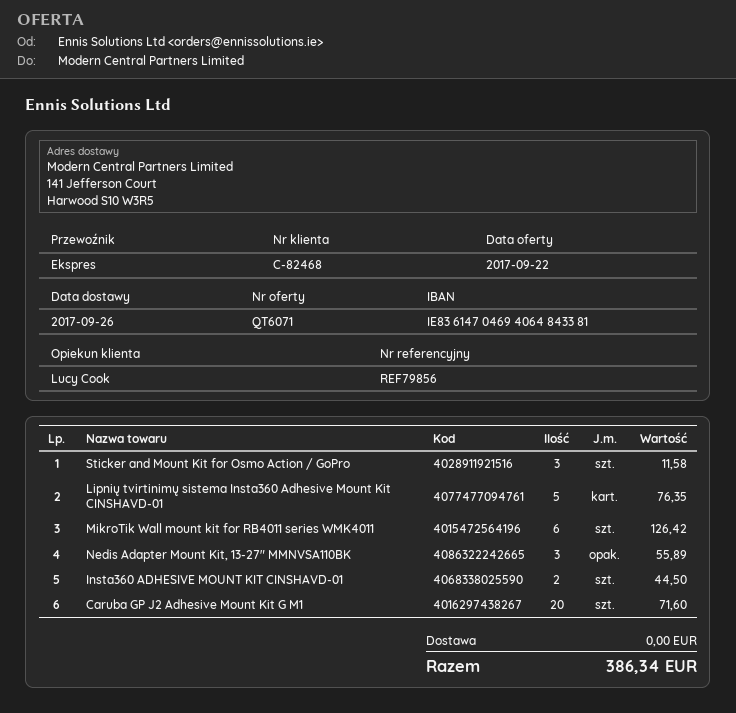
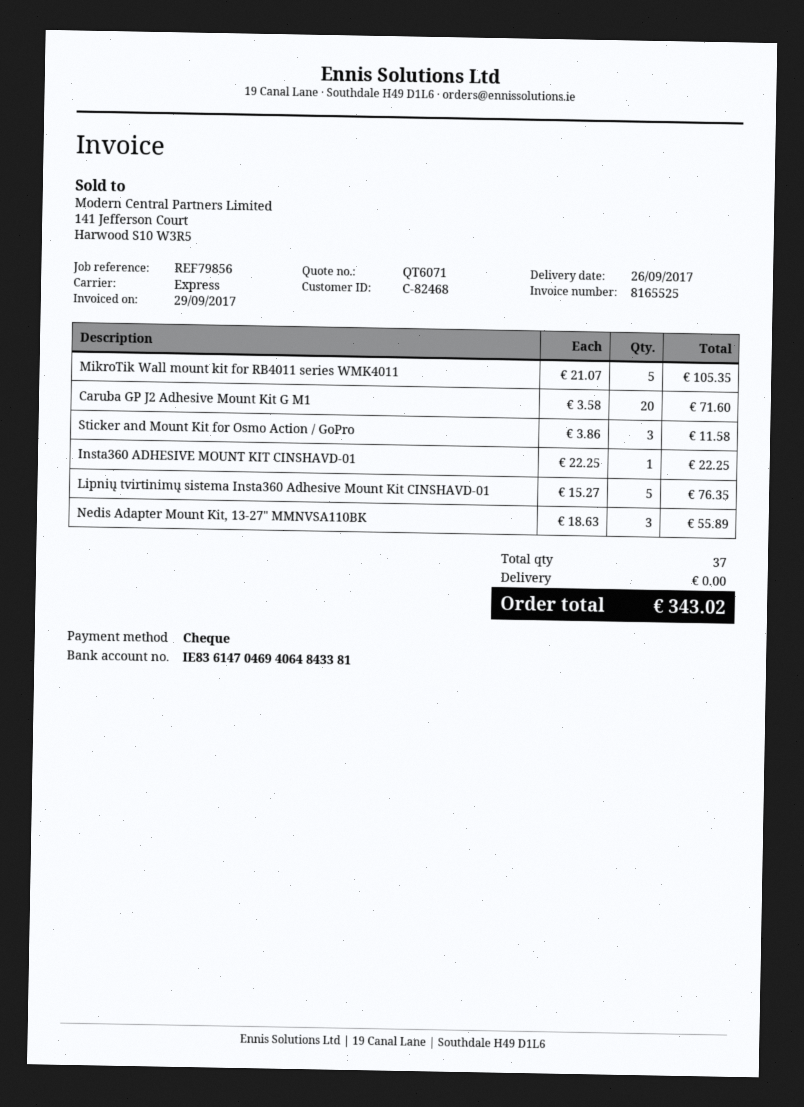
MikroTik Wall mount kit for RB4011 series WMK4011: 6 for 126.42 -> 5 for 105.35
Insta360 ADHESIVE MOUNT KIT CINSHAVD-01: 2 for 44.50 -> 1 for 22.25
total: 386.34 -> 343.02

